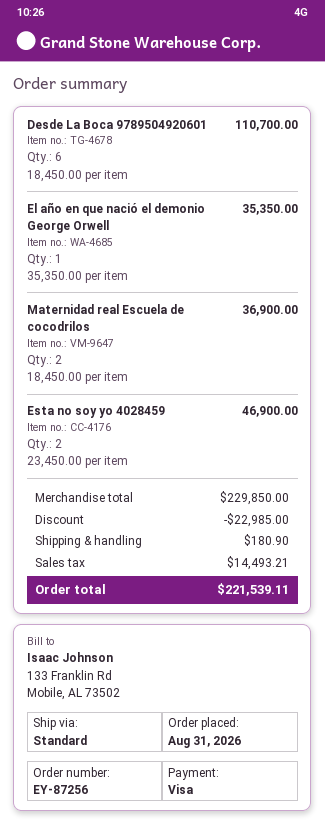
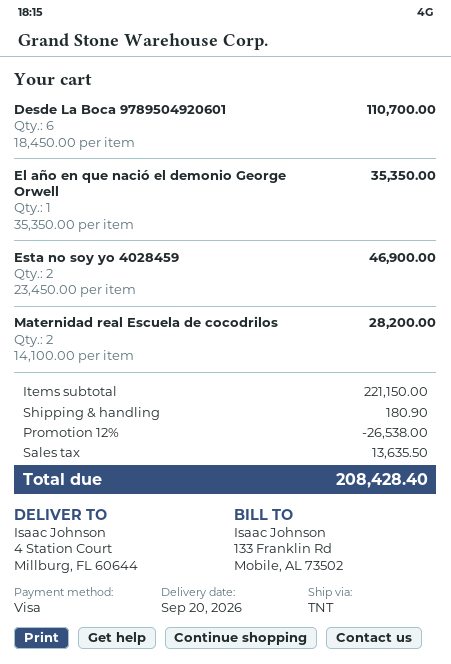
shipping method: standard -> TNT
Maternidad real Escuela de cocodrilos: 2 x 18450.00 = 36900.00 -> 2 x 14100.00 = 28200.00
subtotal: 229850.00 -> 221150.00
discount: 22985.00 -> 26538.00
tax: 14493.21 -> 13635.50
total: 221539.11 -> 208428.40

